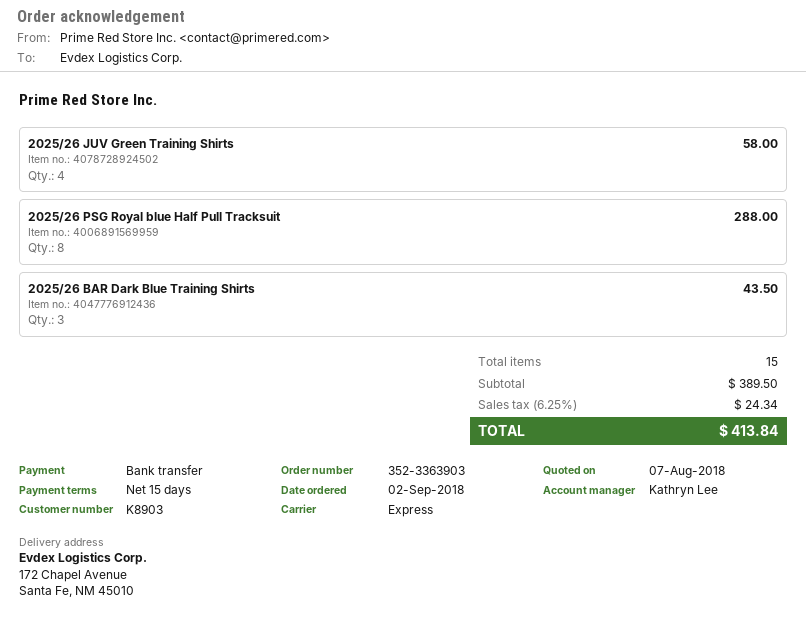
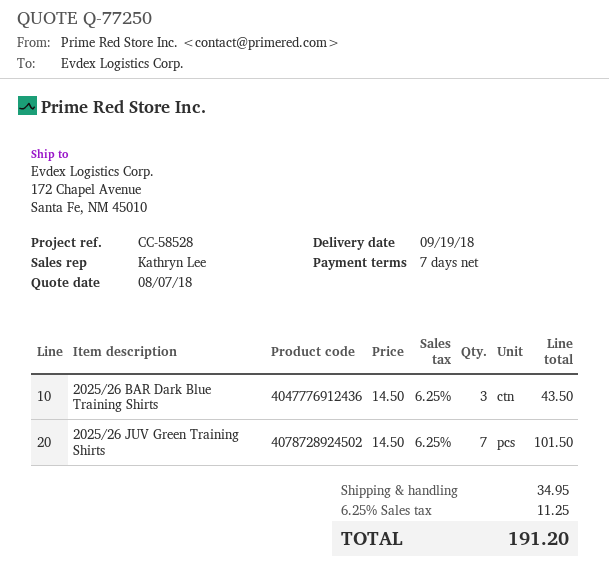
payment terms: 15 days -> 7 days
2025/26 JUV Green Training Shirts: 4 for 58.00 -> 7 for 101.50
2025/26 PSG Royal blue Half Pull Tracksuit: 8 for 288.00 -> none
shipping: none -> 34.95
tax: 6.25% = 24.34 -> 6.25% = 11.25
total: 413.84 -> 191.20

